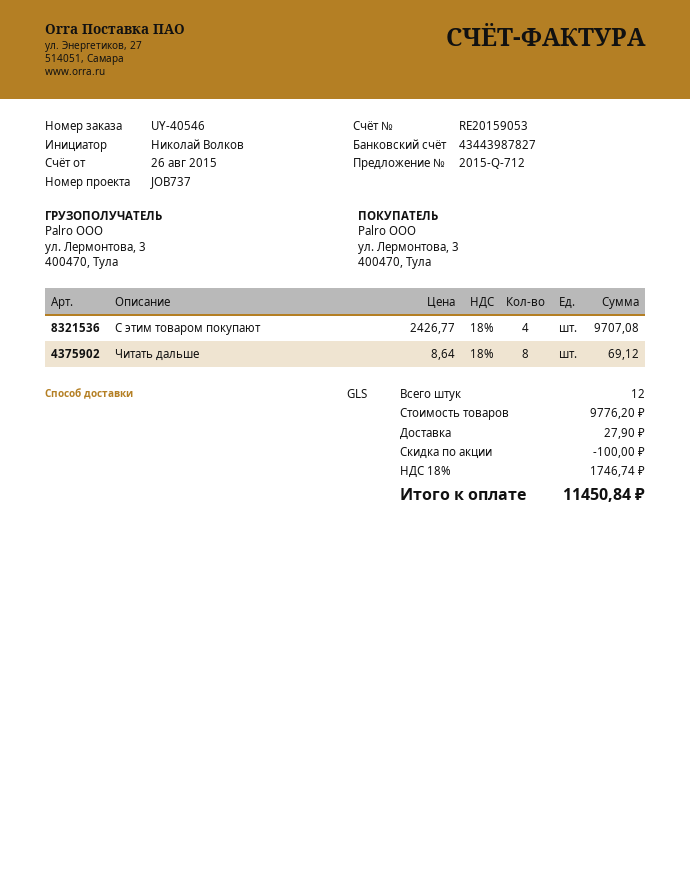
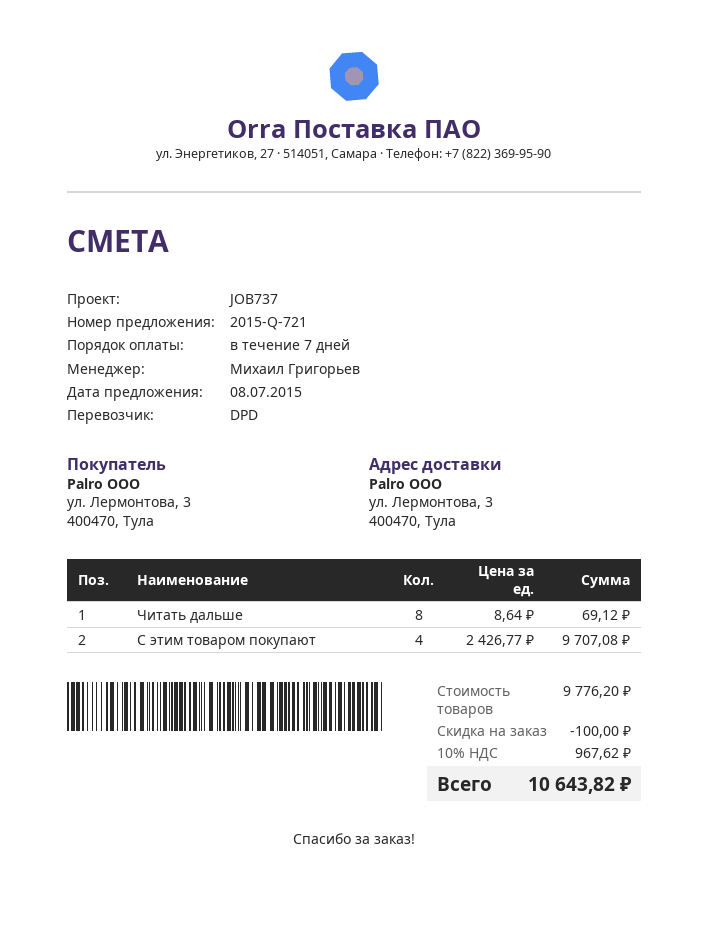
quote number: 2015-Q-712 -> 2015-Q-721
shipping method: GLS -> DPD
shipping: 27.90 -> none
tax: 18% = 1746.74 -> 10% = 967.62
total: 11450.84 -> 10643.82

